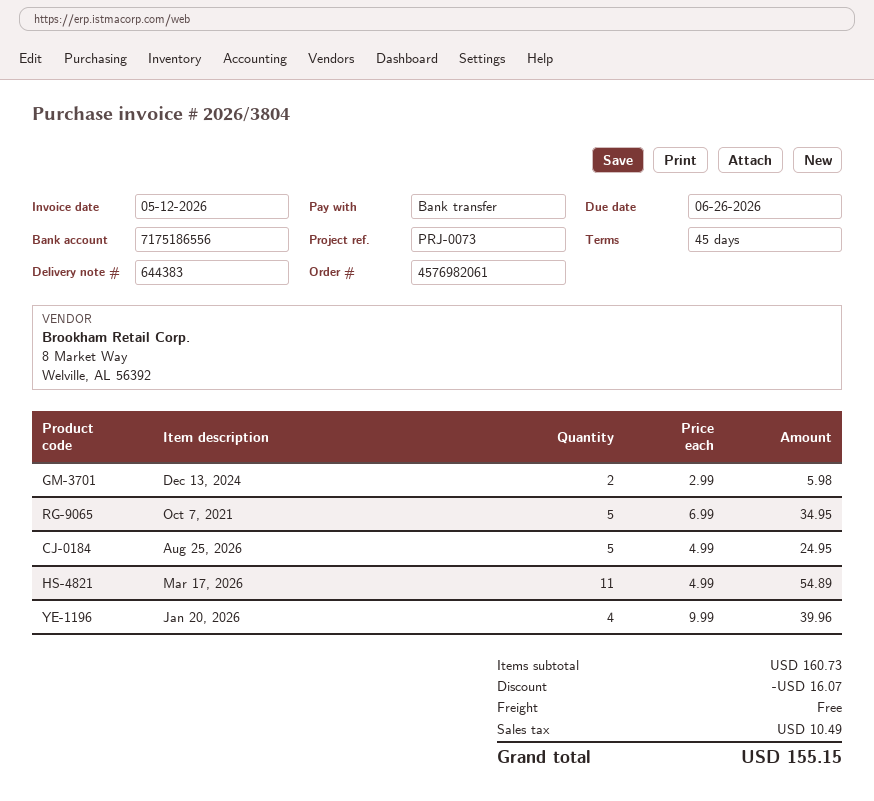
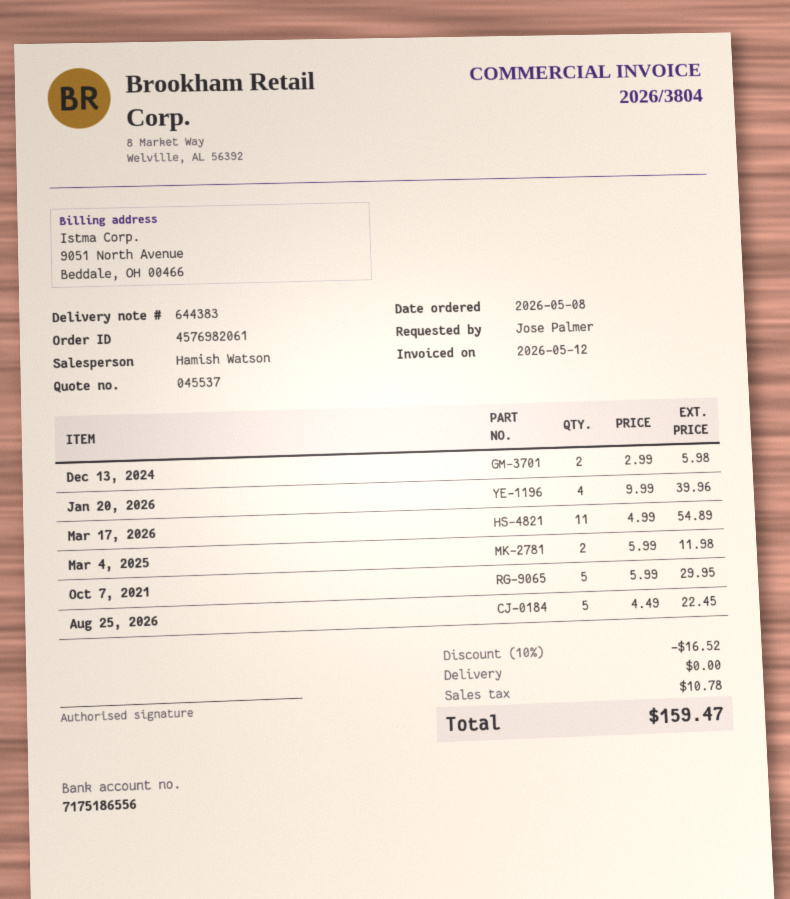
Oct 7, 2021: 5 x 6.99 = 34.95 -> 5 x 5.99 = 29.95
Aug 25, 2026: 5 x 4.99 = 24.95 -> 5 x 4.49 = 22.45
Mar 4, 2025: none -> 2 x 5.99 = 11.98
discount: 16.07 -> 16.52
tax: 10.49 -> 10.78
total: 155.15 -> 159.47

